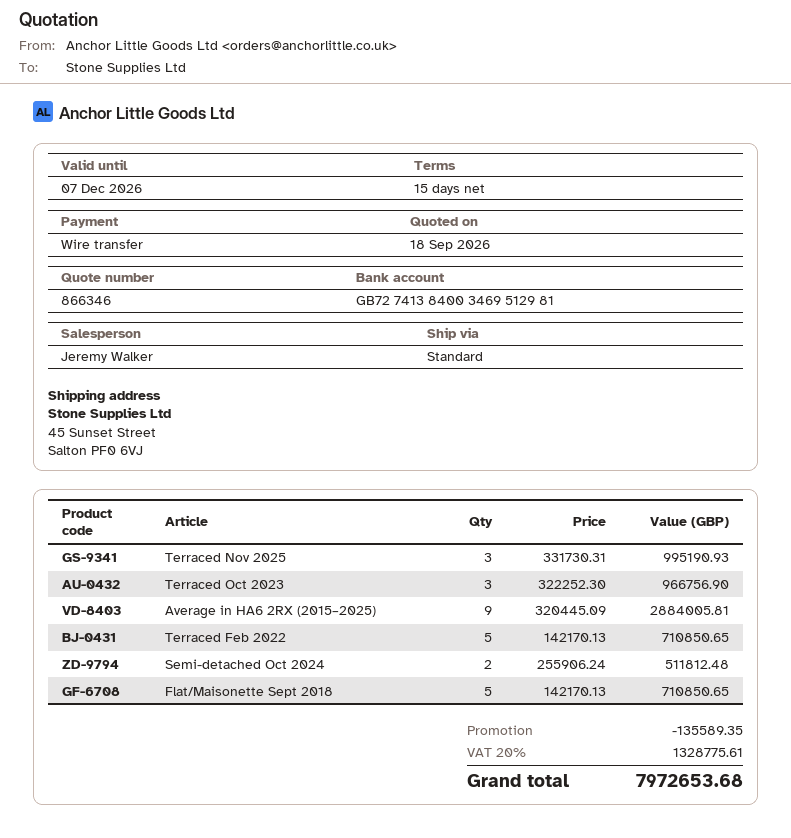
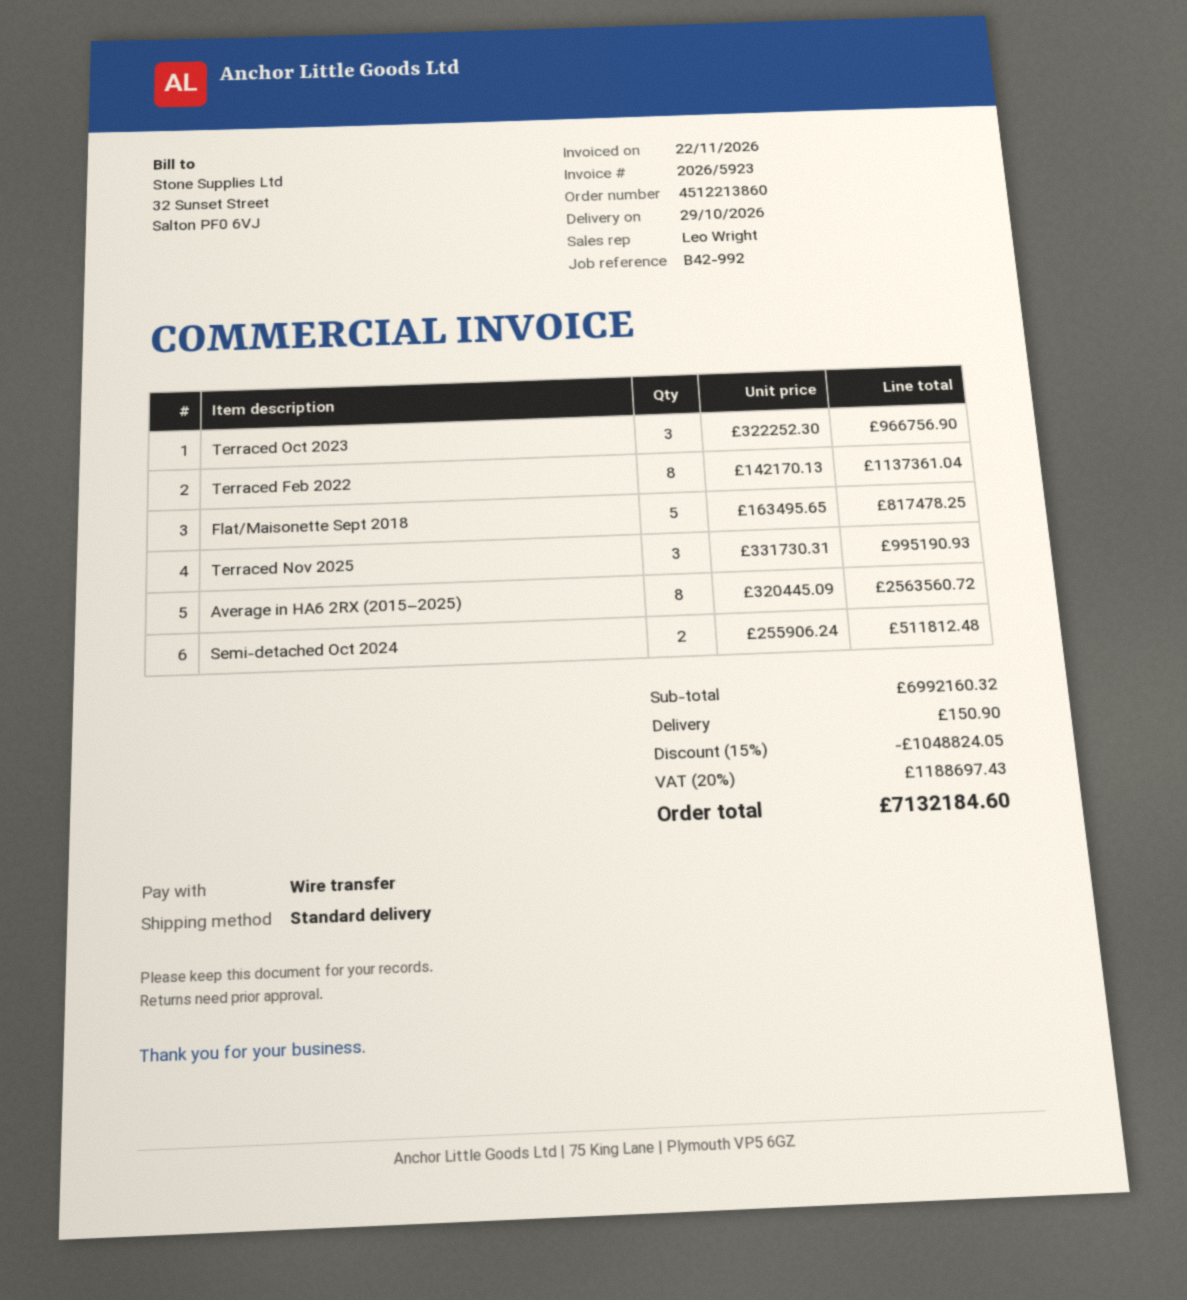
sales rep: Jeremy Walker -> Leo Wright
Average in HA6 2RX (2015–2025): 9 x 320445.09 = 2884005.81 -> 8 x 320445.09 = 2563560.72
Terraced Feb 2022: 5 x 142170.13 = 710850.65 -> 8 x 142170.13 = 1137361.04
Flat/Maisonette Sept 2018: 5 x 142170.13 = 710850.65 -> 5 x 163495.65 = 817478.25
discount: 135589.35 -> 1048824.05
shipping: none -> 150.90
tax: 20% = 1328775.61 -> 20% = 1188697.43
total: 7972653.68 -> 7132184.60

